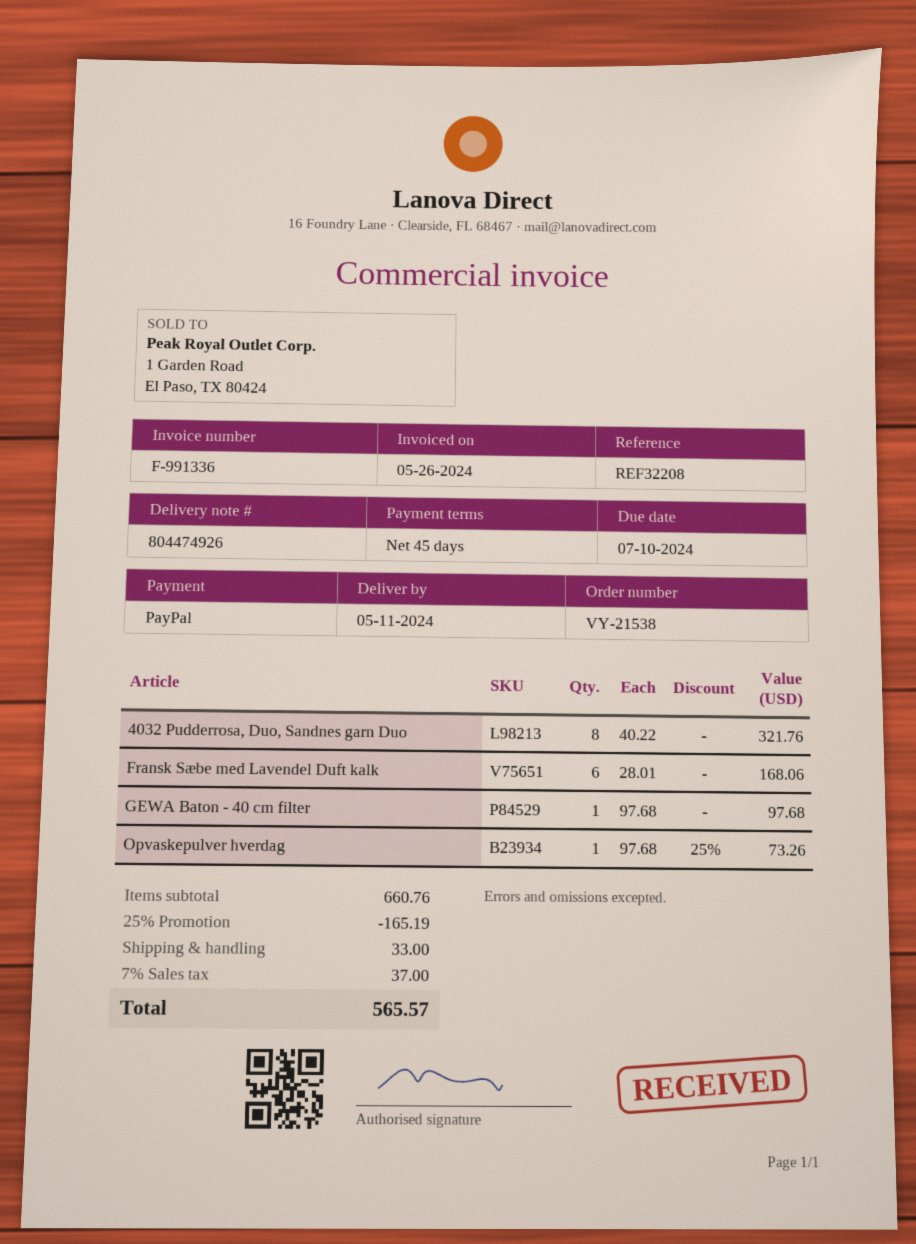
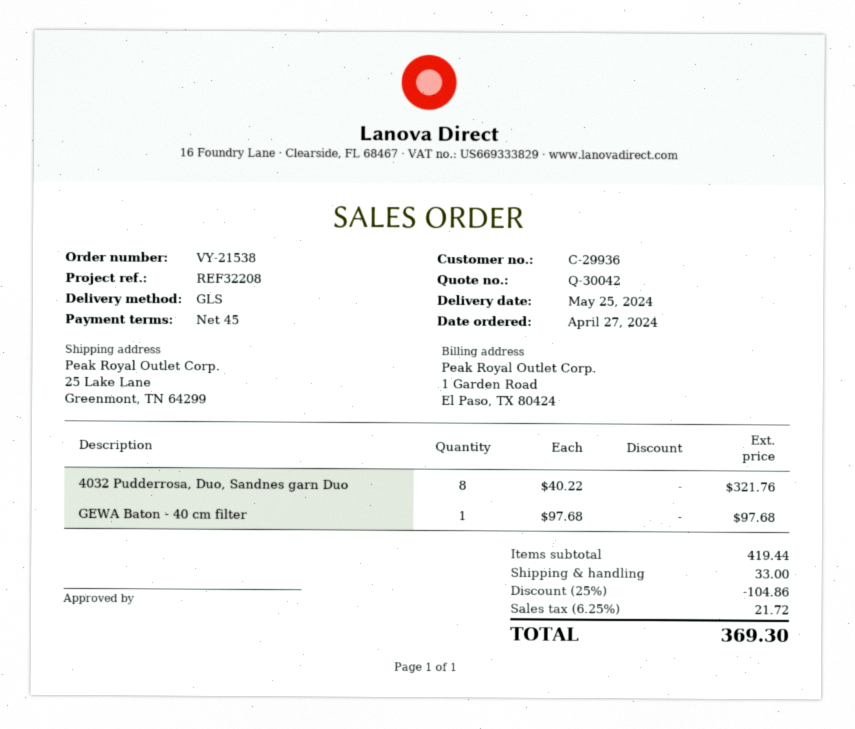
delivery date: 2024-05-11 -> 2024-05-25
Fransk Sæbe med Lavendel Duft kalk: 6 x 28.01 = 168.06 -> none
Opvaskepulver hverdag: 1 x 97.68 - 25% = 73.26 -> none
subtotal: 660.76 -> 419.44
discount: 25% = 165.19 -> 25% = 104.86
tax: 7% = 37.00 -> 6.25% = 21.72
total: 565.57 -> 369.30

